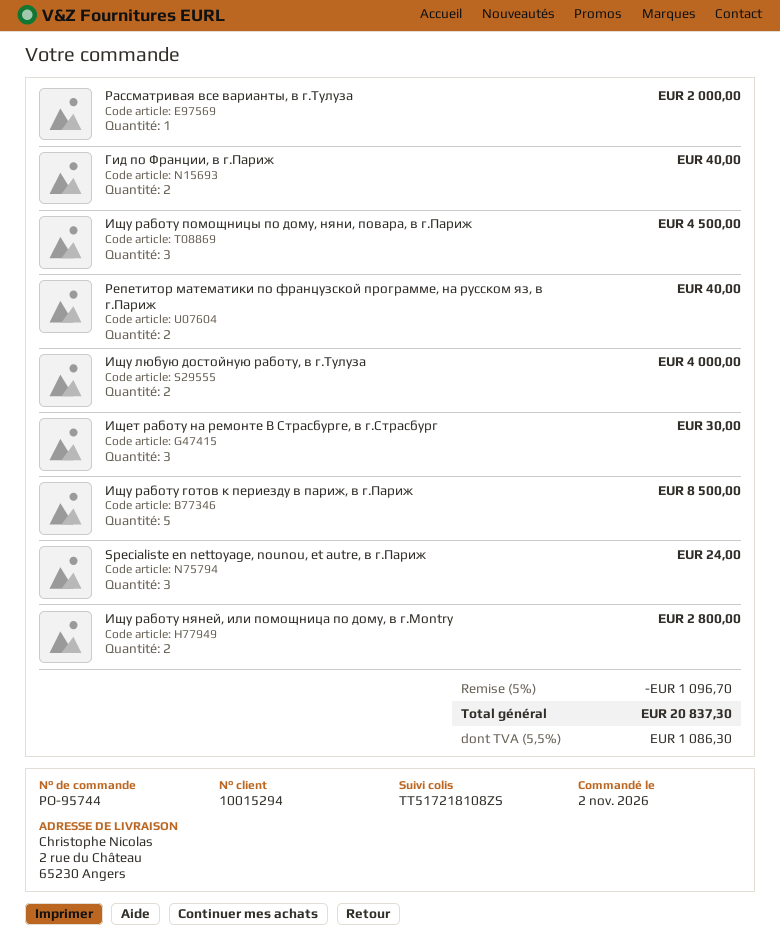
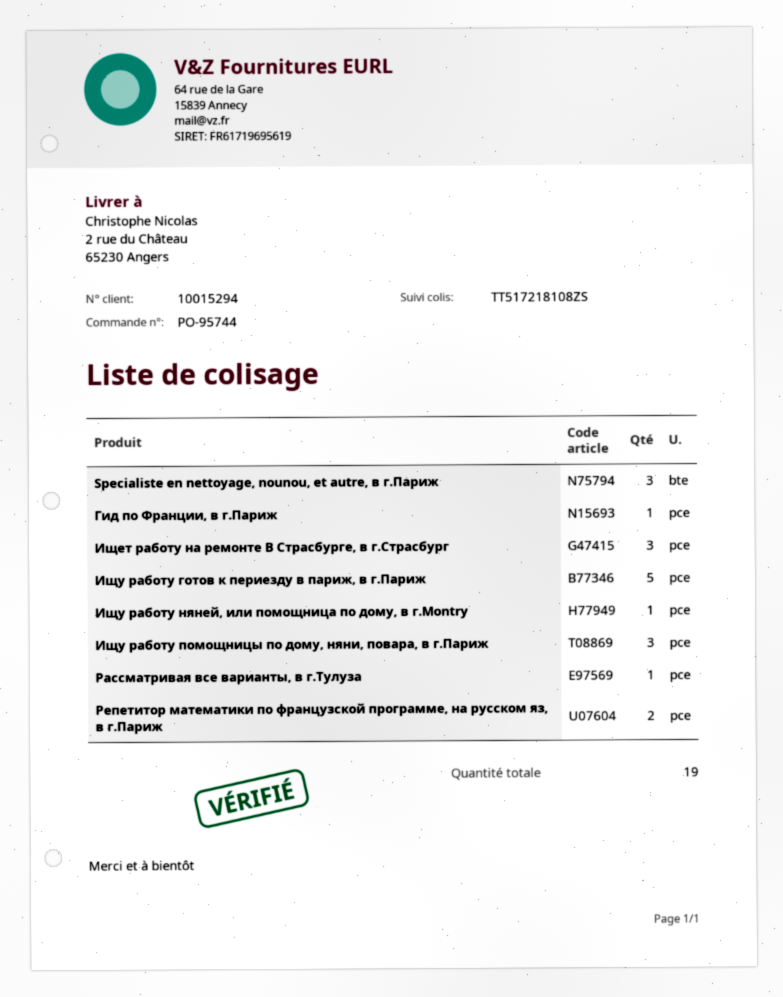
Гид по Франции, в г.Париж: 2 -> 1
Ищу любую достойную работу, в г.Тулуза: 2 -> none
Ищу работу няней, или помощница по дому, в г.Montry: 2 -> 1

